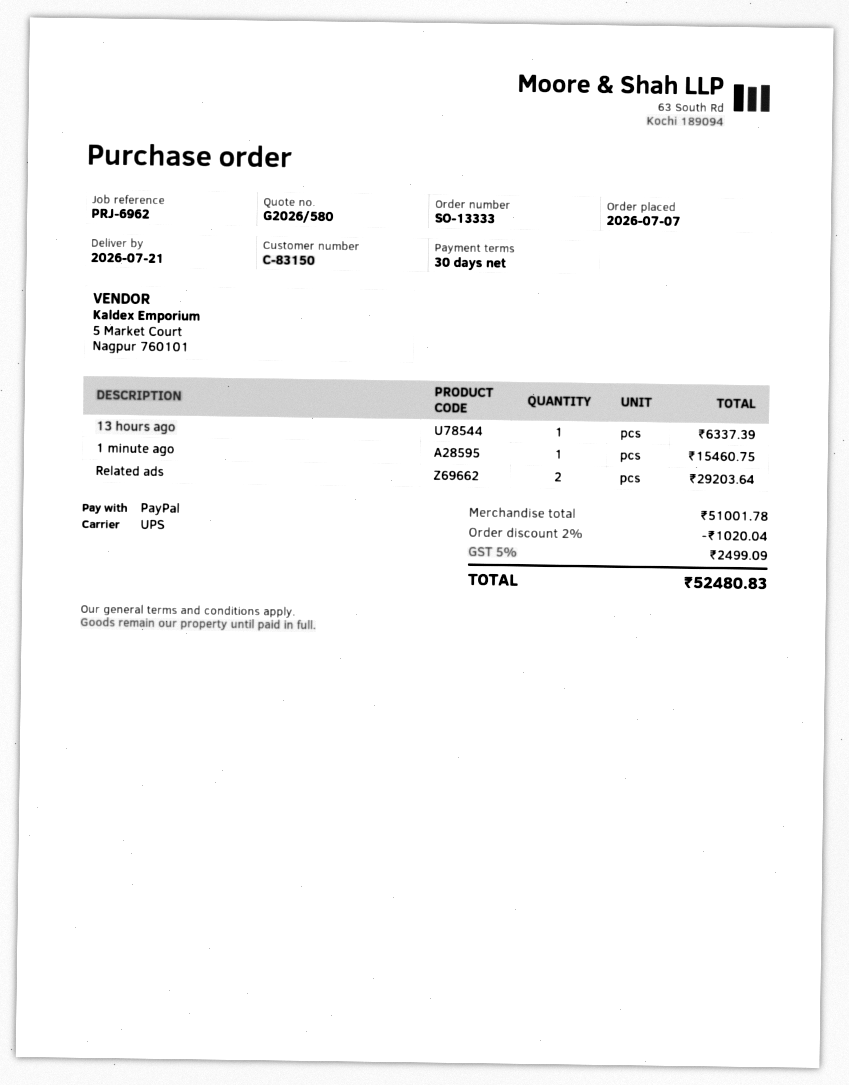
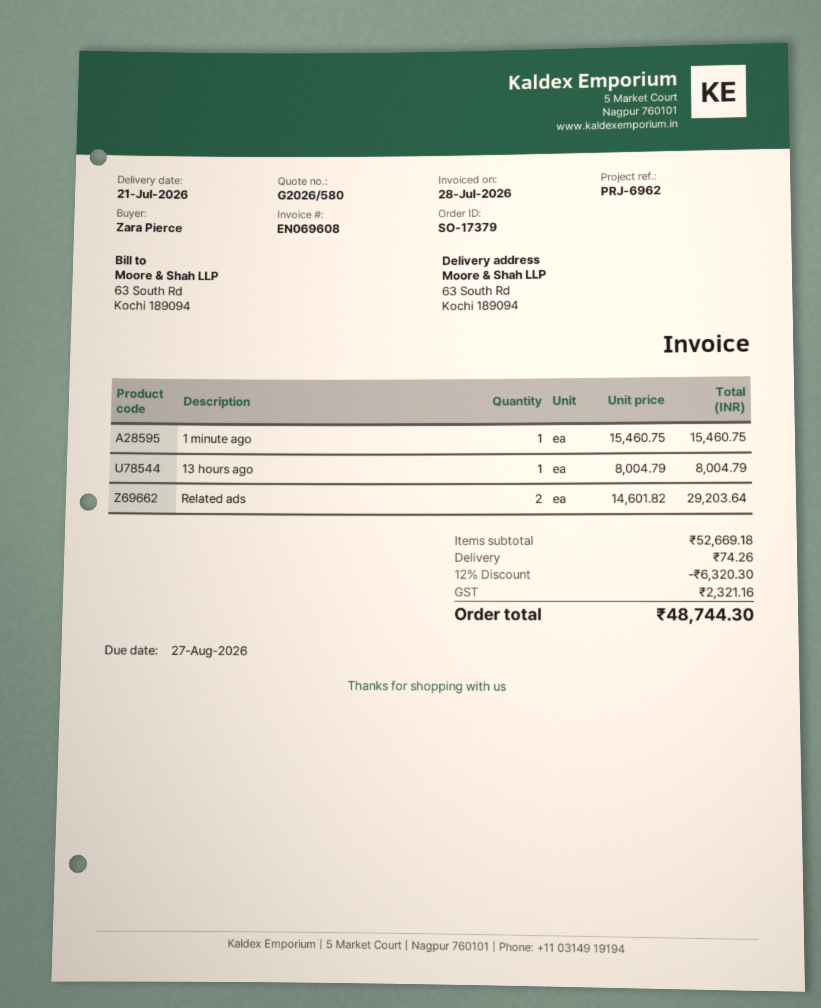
order number: SO-13333 -> SO-17379
13 hours ago: 1 for 6337.39 -> 1 for 8004.79
subtotal: 51001.78 -> 52669.18
discount: 2% = 1020.04 -> 12% = 6320.30
shipping: none -> 74.26
tax: 2499.09 -> 2321.16
total: 52480.83 -> 48744.30

